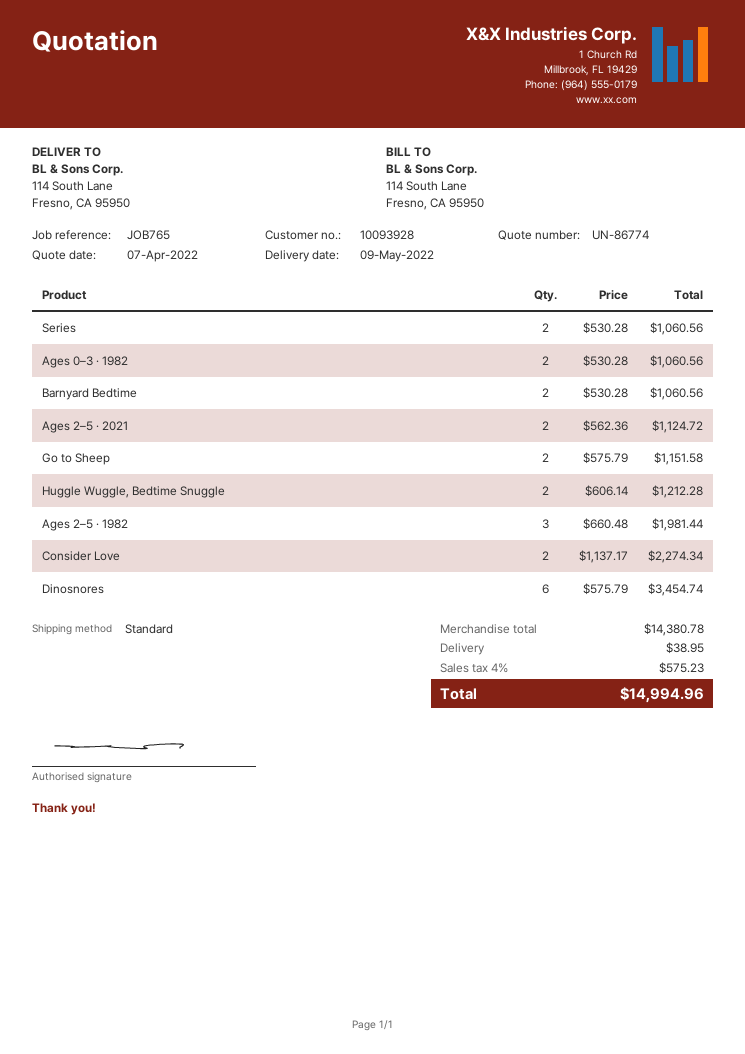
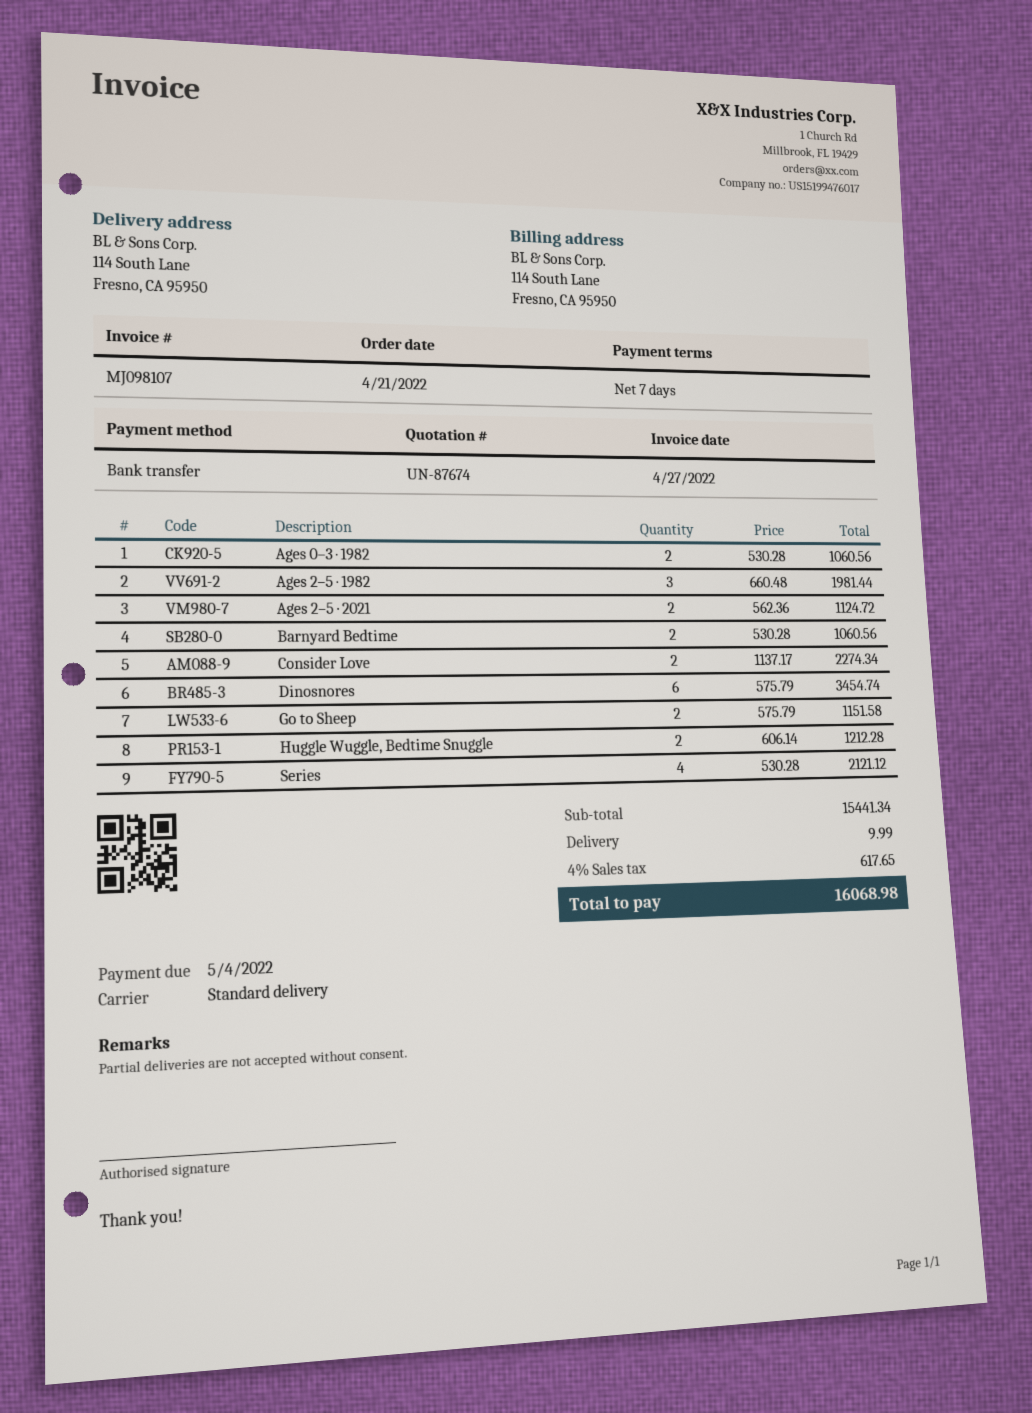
quote number: UN-86774 -> UN-87674
Series: 2 x 530.28 = 1060.56 -> 4 x 530.28 = 2121.12
subtotal: 14380.78 -> 15441.34
shipping: 38.95 -> 9.99
tax: 4% = 575.23 -> 4% = 617.65
total: 14994.96 -> 16068.98

